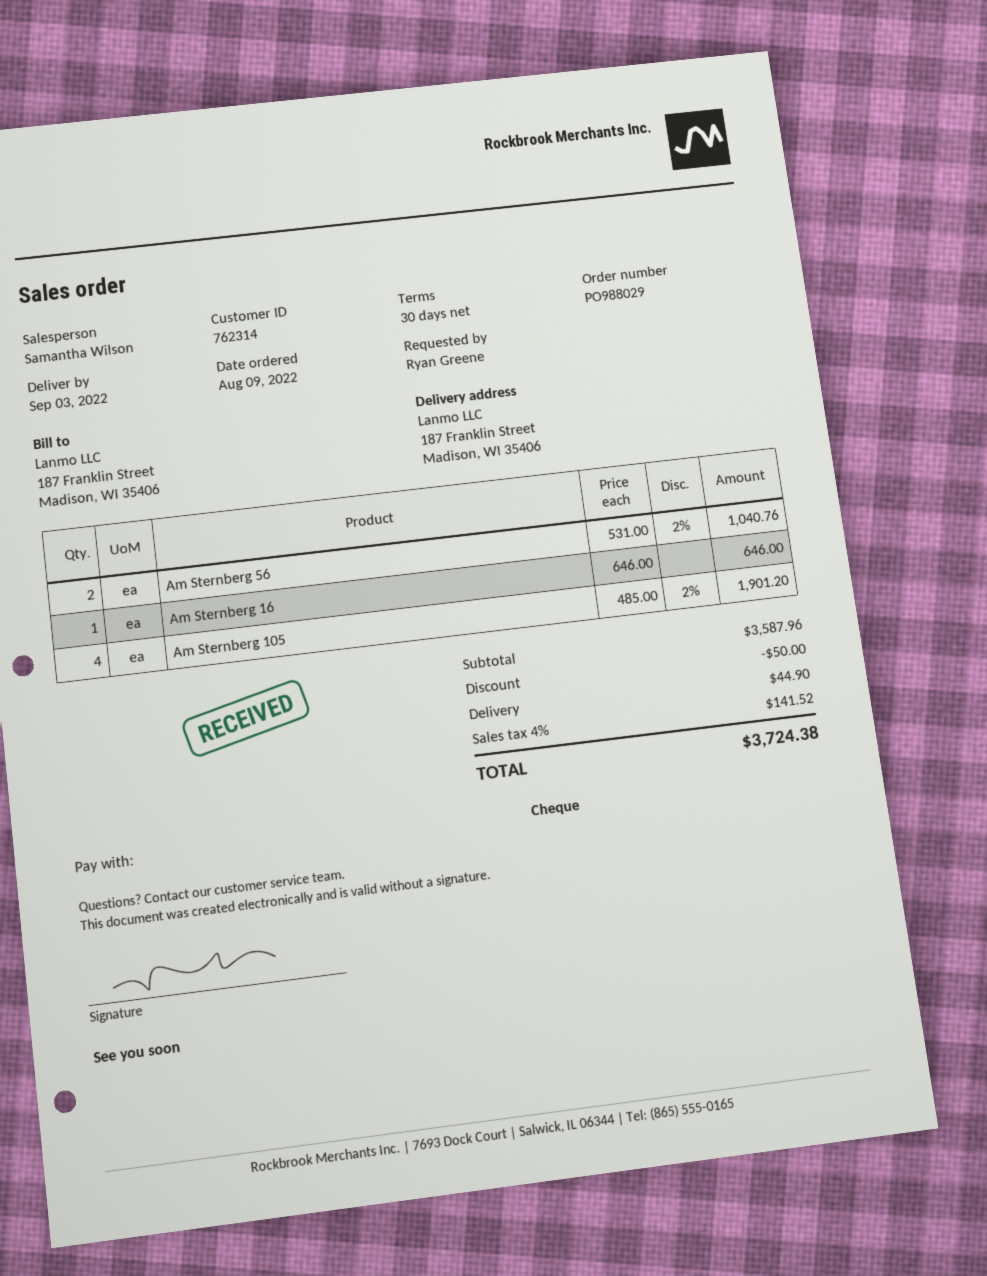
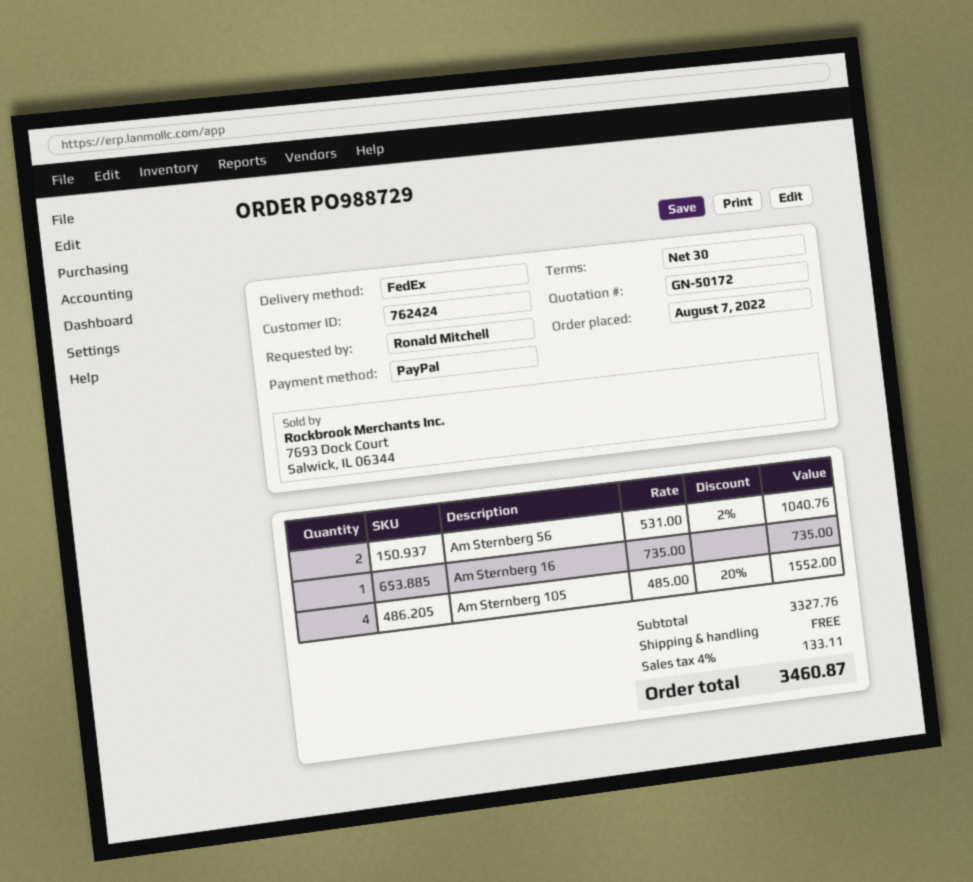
order number: PO988029 -> PO988729
order date: 2022-08-09 -> 2022-08-07
customer number: 762314 -> 762424
ordered by: Ryan Greene -> Ronald Mitchell
payment method: cheque -> PayPal
Am Sternberg 16: 1 x 646.00 = 646.00 -> 1 x 735.00 = 735.00
Am Sternberg 105: 4 x 485.00 - 2% = 1901.20 -> 4 x 485.00 - 20% = 1552.00
subtotal: 3587.96 -> 3327.76
discount: 50.00 -> none
shipping: 44.90 -> 0.00
tax: 4% = 141.52 -> 4% = 133.11
total: 3724.38 -> 3460.87

